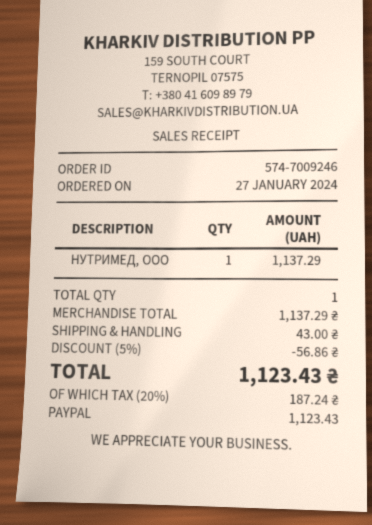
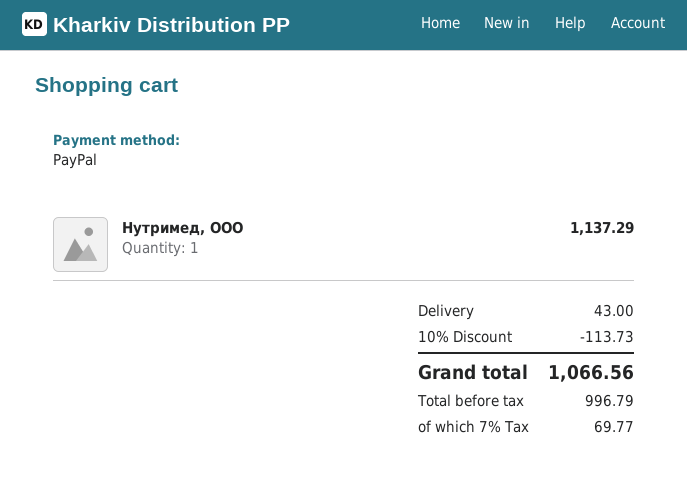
discount: 5% = 56.86 -> 10% = 113.73
tax: 20% = 187.24 -> 7% = 69.77
total: 1123.43 -> 1066.56

